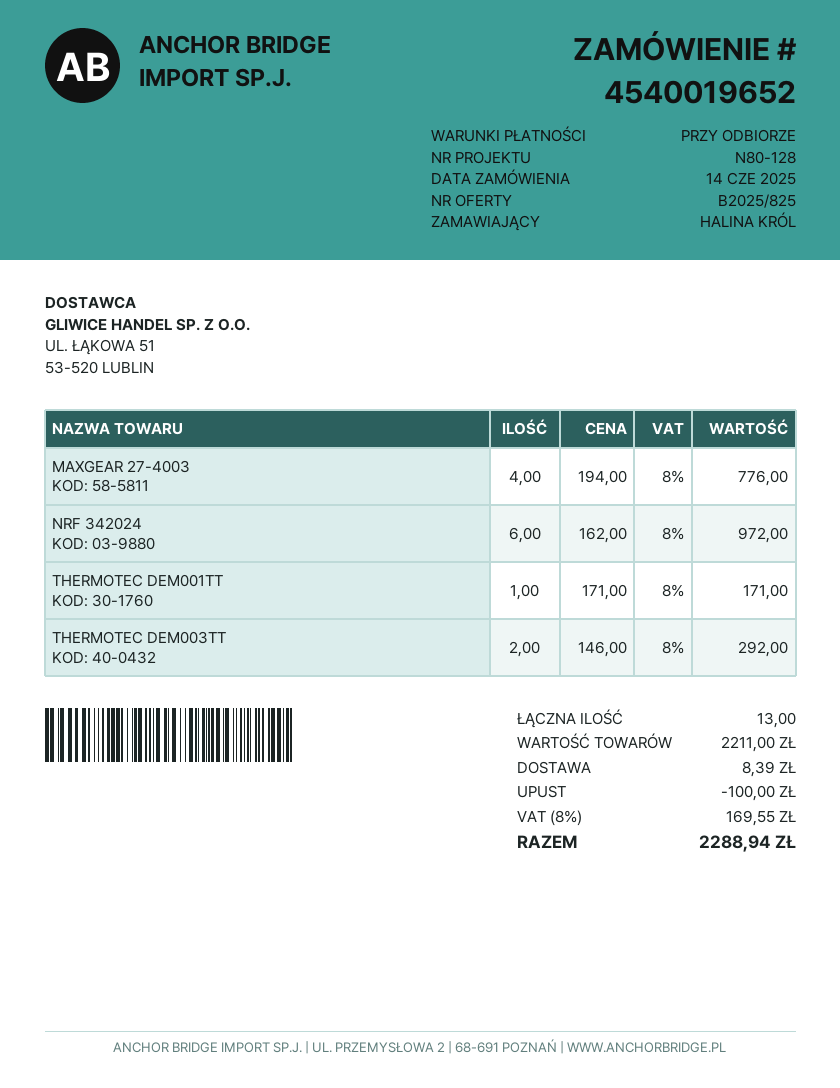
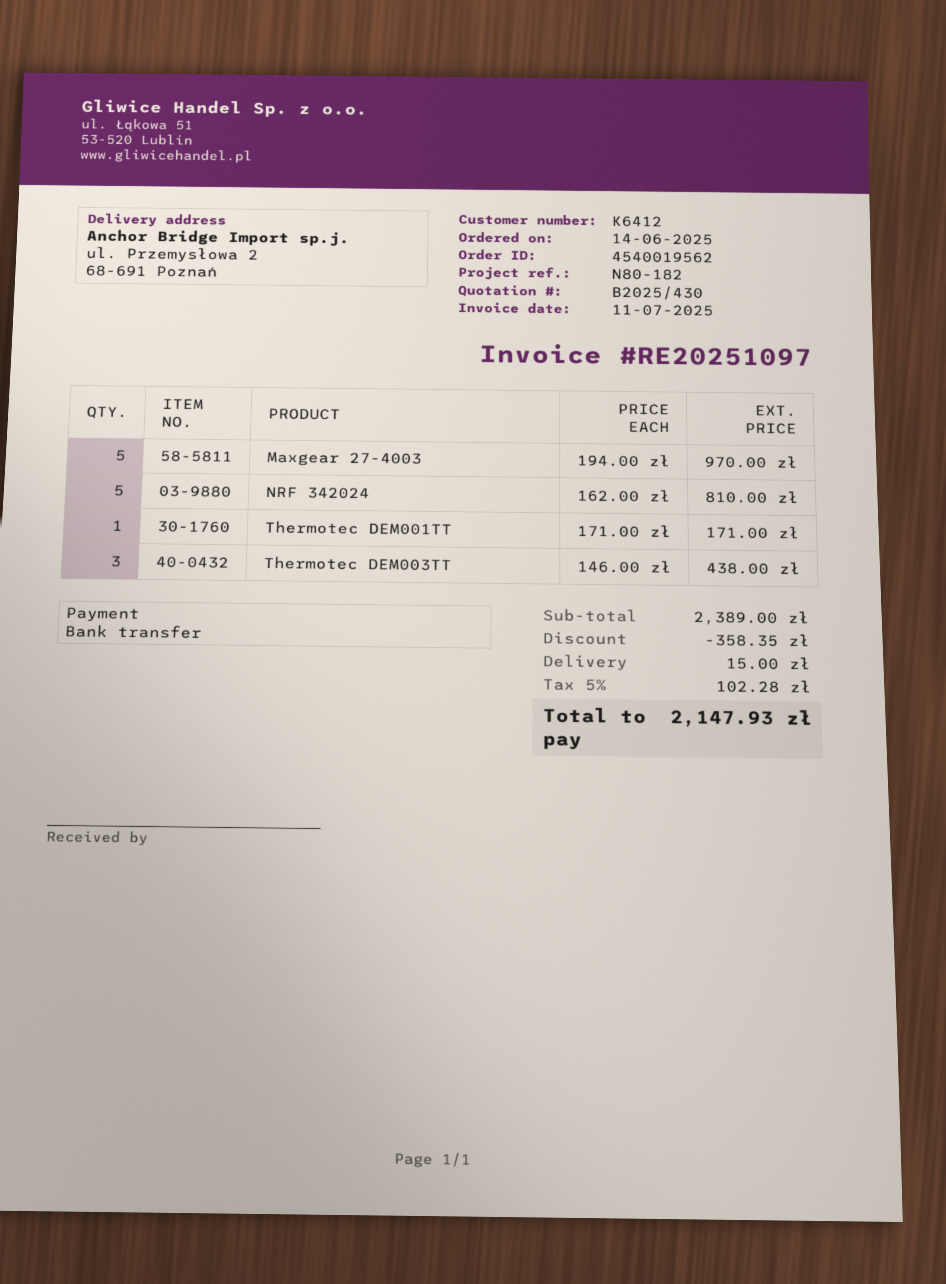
quote number: B2025/825 -> B2025/430
order number: 4540019652 -> 4540019562
reference: N80-128 -> N80-182
MAXGEAR 27-4003: 4 x 194.00 = 776.00 -> 5 x 194.00 = 970.00
NRF 342024: 6 x 162.00 = 972.00 -> 5 x 162.00 = 810.00
THERMOTEC DEM003TT: 2 x 146.00 = 292.00 -> 3 x 146.00 = 438.00
subtotal: 2211.00 -> 2389.00
discount: 100.00 -> 358.35
shipping: 8.39 -> 15.00
tax: 8% = 169.55 -> 5% = 102.28
total: 2288.94 -> 2147.93

